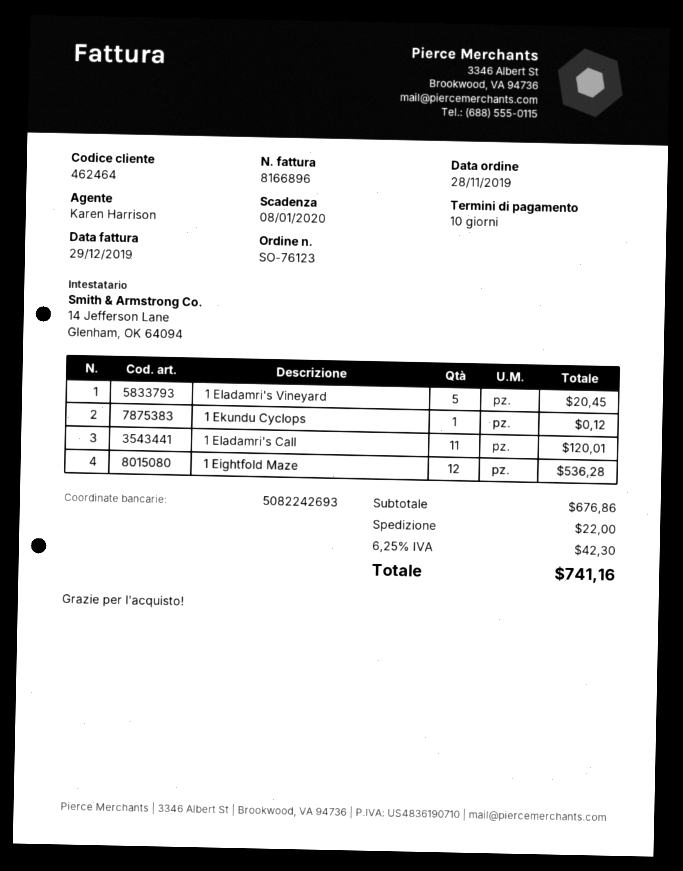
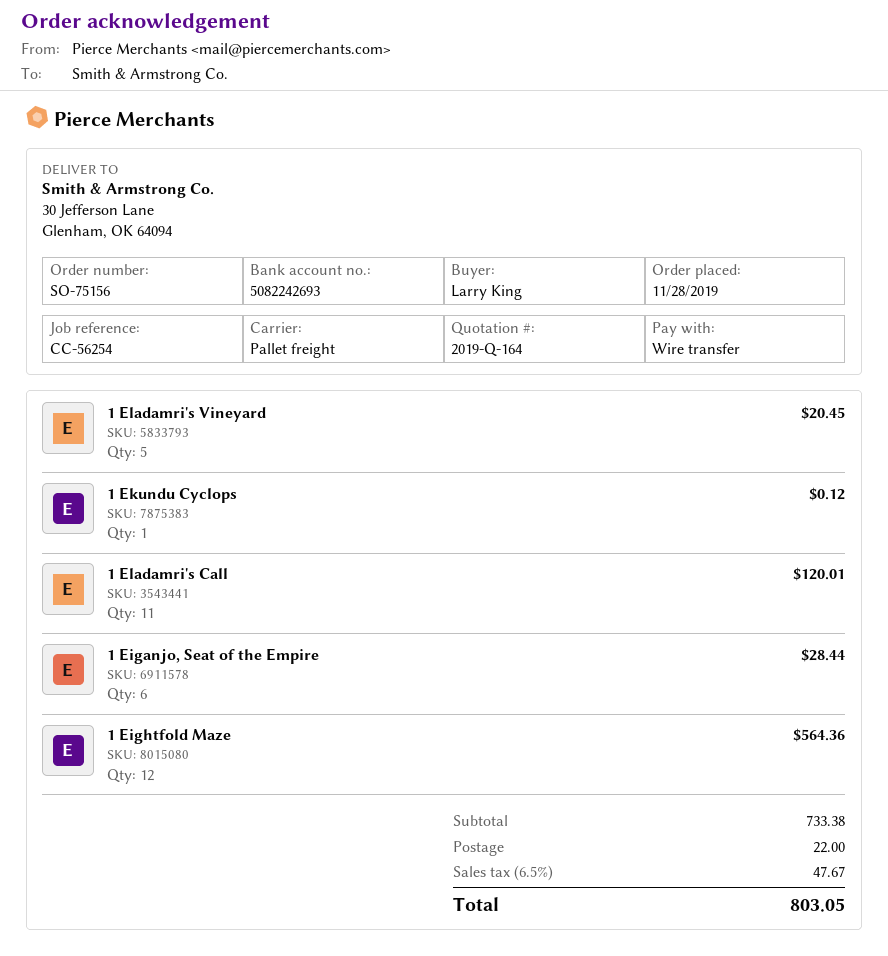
order number: SO-76123 -> SO-75156
1 Eightfold Maze: 12 for 536.28 -> 12 for 564.36
1 Eiganjo, Seat of the Empire: none -> 6 for 28.44
subtotal: 676.86 -> 733.38
tax: 6.25% = 42.30 -> 6.5% = 47.67
total: 741.16 -> 803.05

